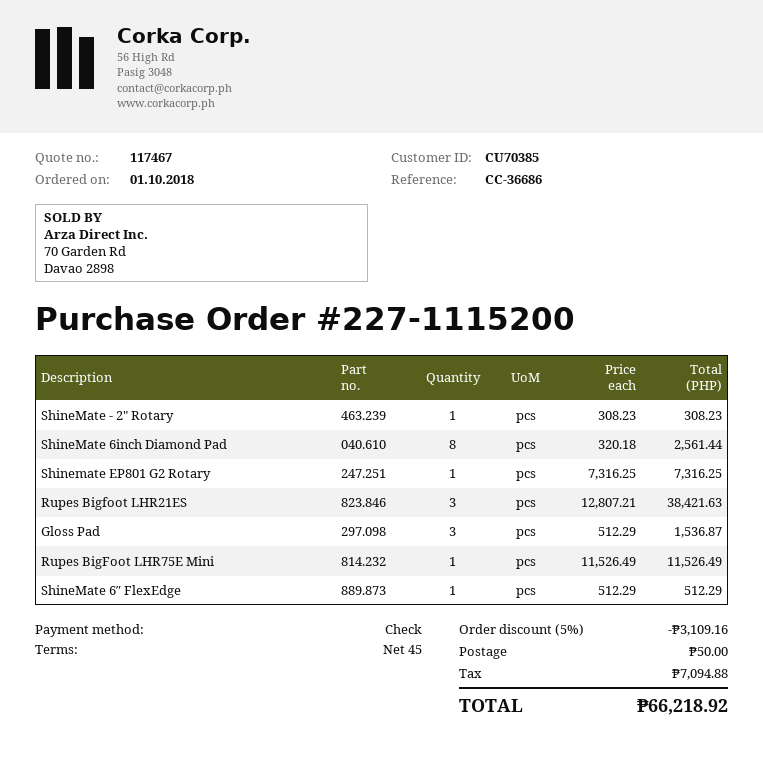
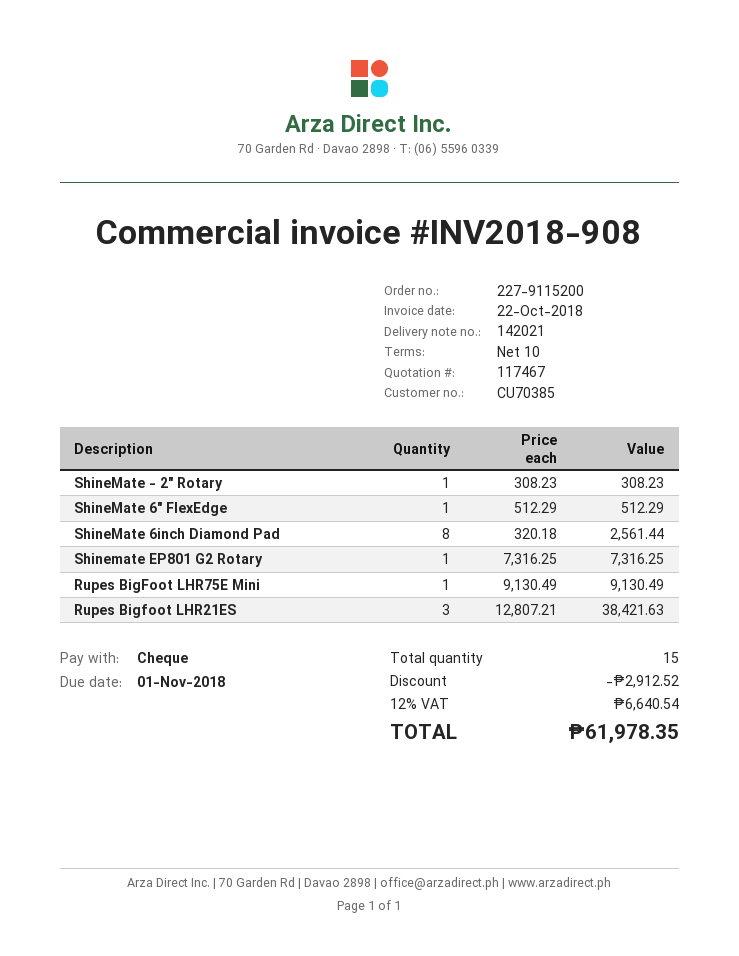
order number: 227-1115200 -> 227-9115200
payment terms: 45 days -> 10 days
Gloss Pad: 3 x 512.29 = 1536.87 -> none
Rupes BigFoot LHR75E Mini: 1 x 11526.49 = 11526.49 -> 1 x 9130.49 = 9130.49
discount: 3109.16 -> 2912.52
shipping: 50.00 -> none
tax: 7094.88 -> 6640.54
total: 66218.92 -> 61978.35

